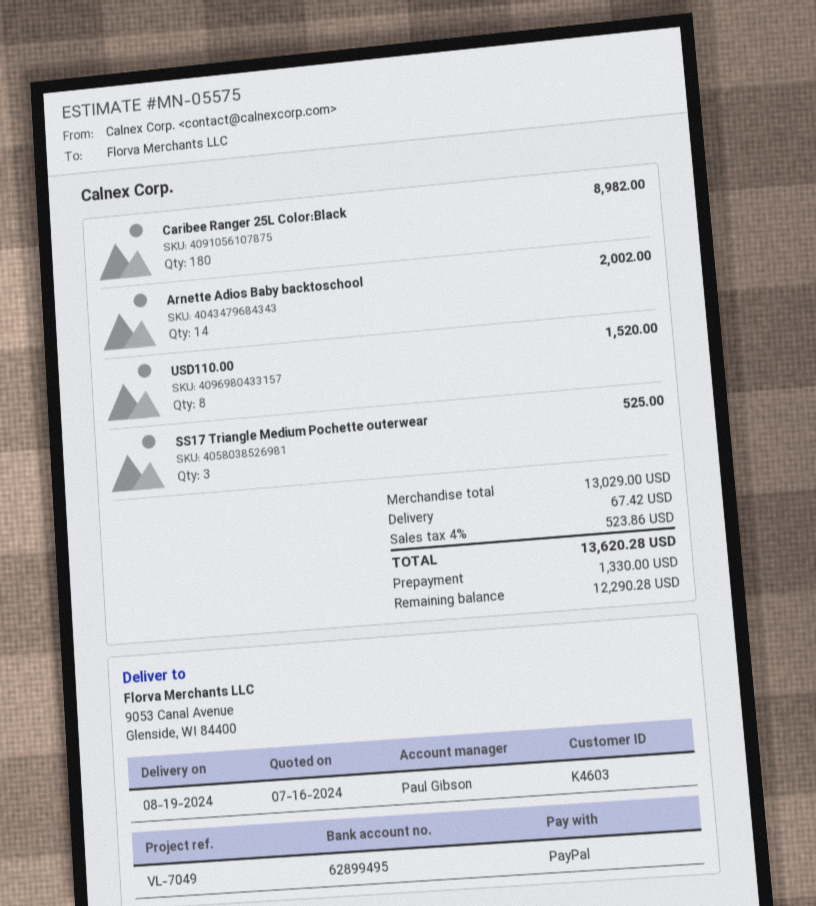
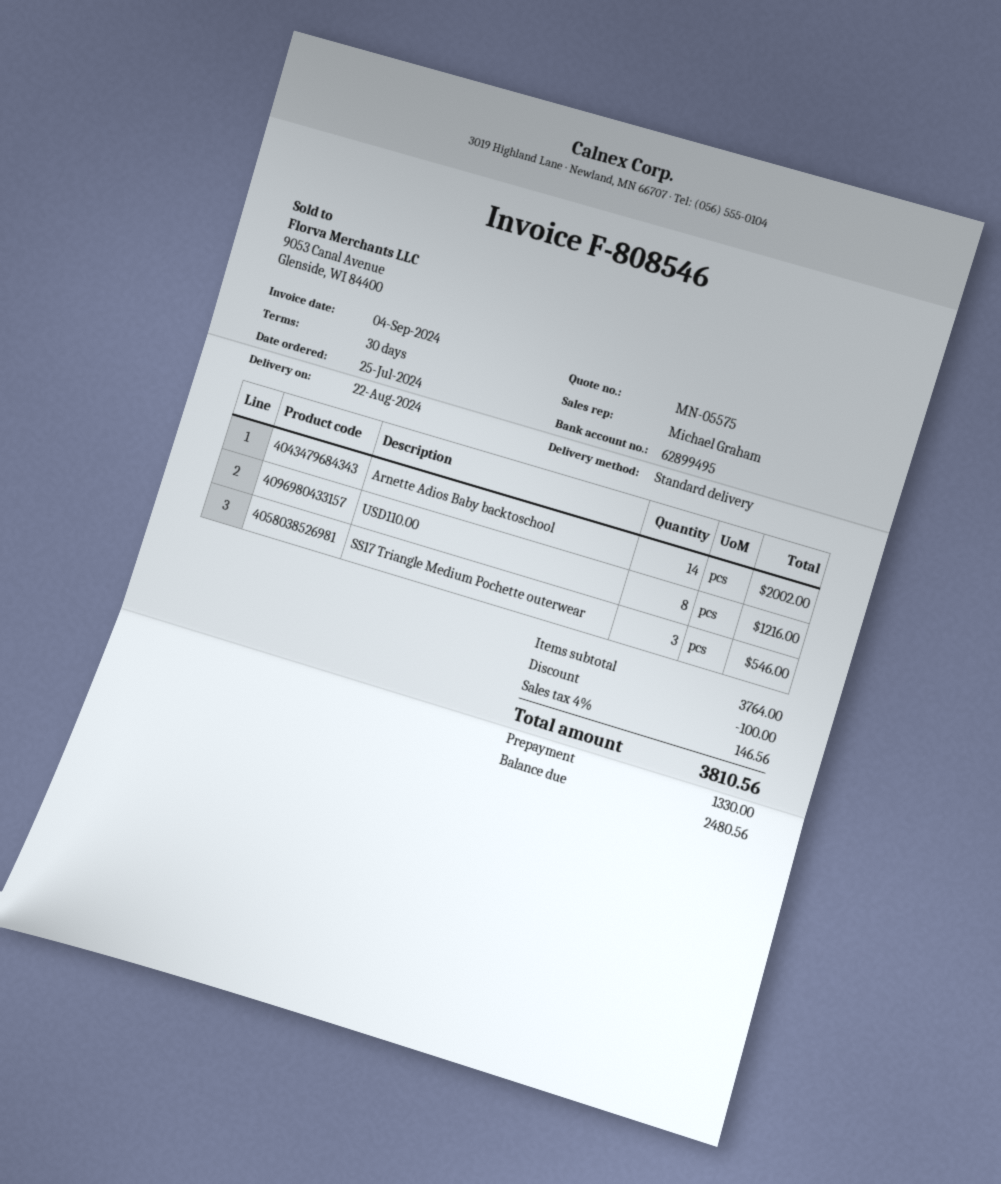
delivery date: 2024-08-19 -> 2024-08-22
sales rep: Paul Gibson -> Michael Graham
Caribee Ranger 25L Color:Black: 180 for 8982.00 -> none
USD110.00: 8 for 1520.00 -> 8 for 1216.00
SS17 Triangle Medium Pochette outerwear: 3 for 525.00 -> 3 for 546.00
subtotal: 13029.00 -> 3764.00
discount: none -> 100.00
shipping: 67.42 -> none
tax: 4% = 523.86 -> 4% = 146.56
total: 13620.28 -> 3810.56
balance: 12290.28 -> 2480.56

